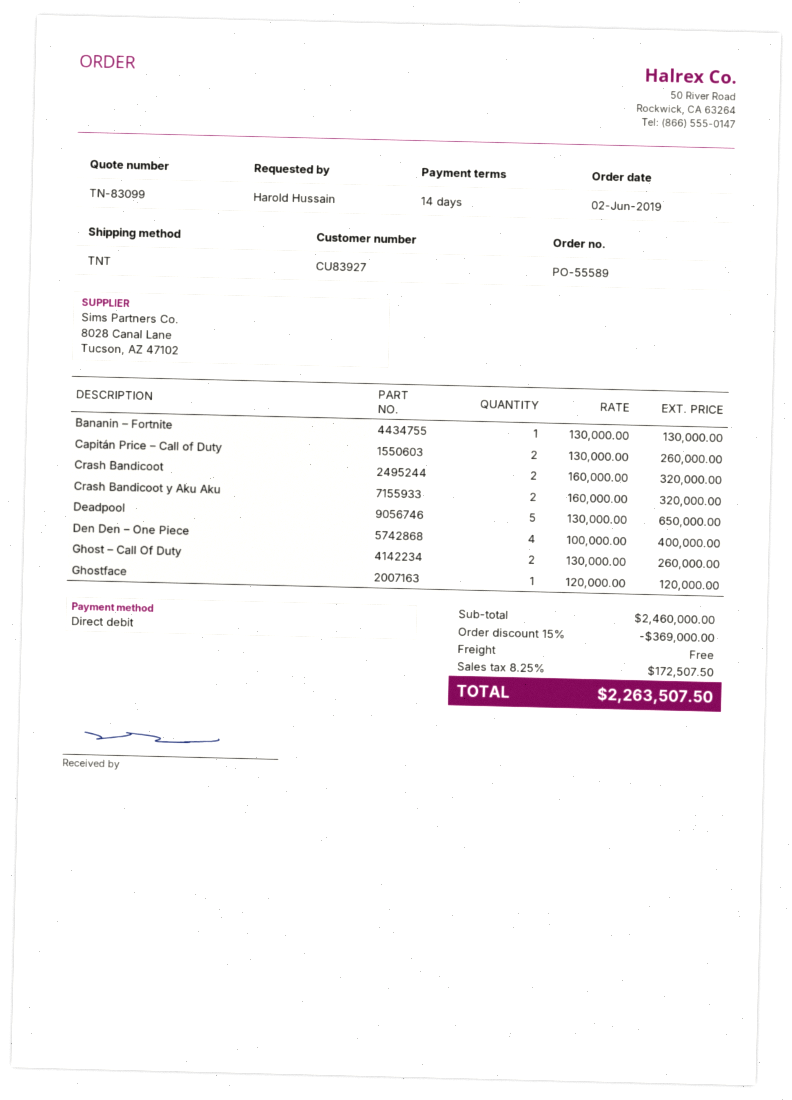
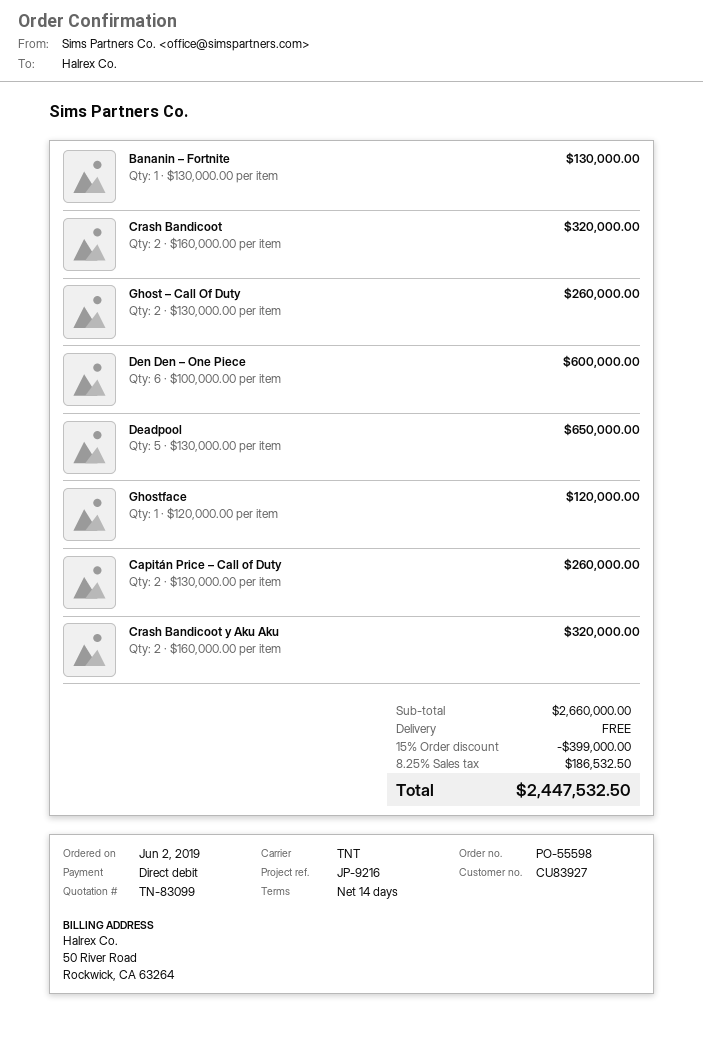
order number: PO-55589 -> PO-55598
Den Den – One Piece: 4 x 100000.00 = 400000.00 -> 6 x 100000.00 = 600000.00
subtotal: 2460000.00 -> 2660000.00
discount: 15% = 369000.00 -> 15% = 399000.00
tax: 8.25% = 172507.50 -> 8.25% = 186532.50
total: 2263507.50 -> 2447532.50

